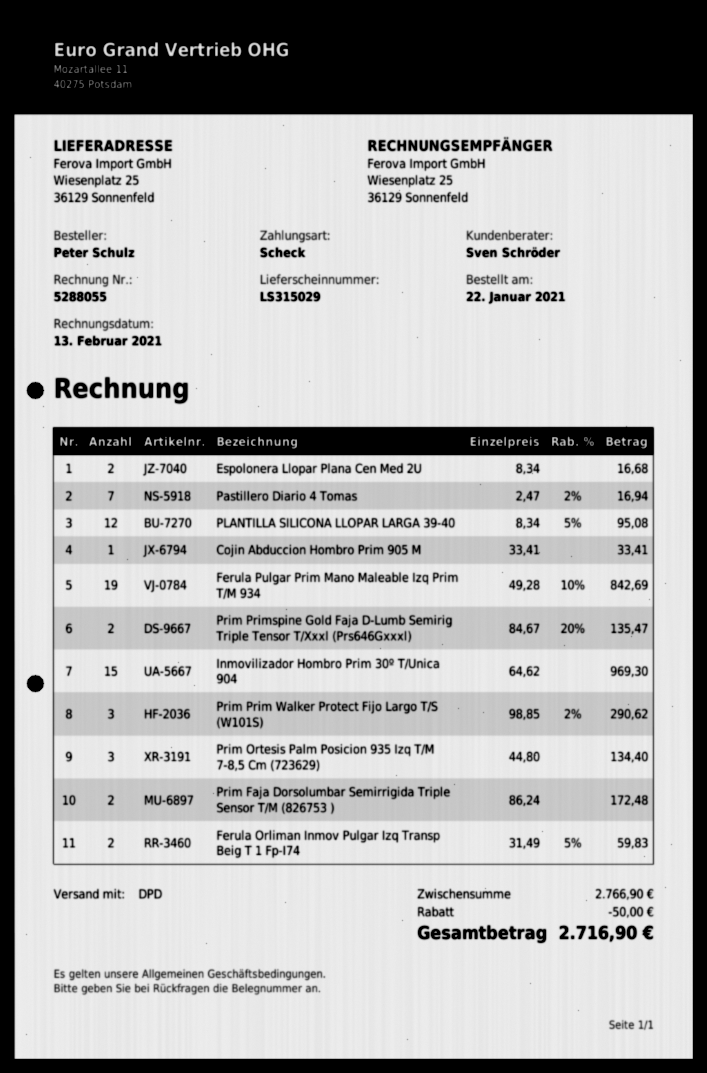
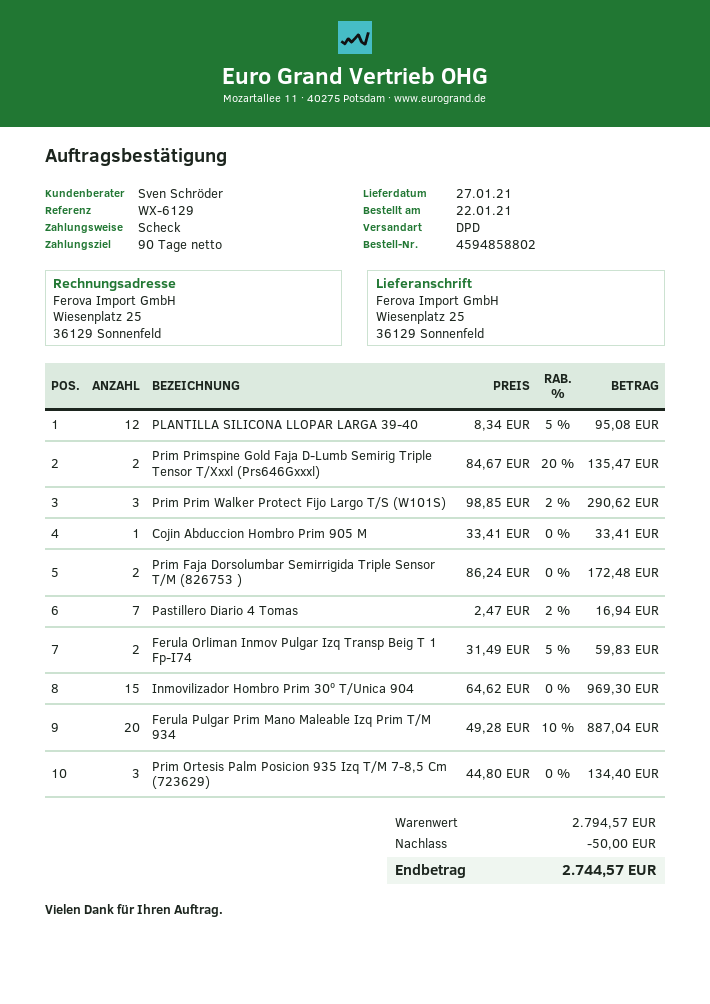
Espolonera Llopar Plana Cen Med 2U: 2 x 8.34 = 16.68 -> none
Ferula Pulgar Prim Mano Maleable Izq Prim T/M 934: 19 x 49.28 - 10% = 842.69 -> 20 x 49.28 - 10% = 887.04
subtotal: 2766.90 -> 2794.57
total: 2716.90 -> 2744.57

